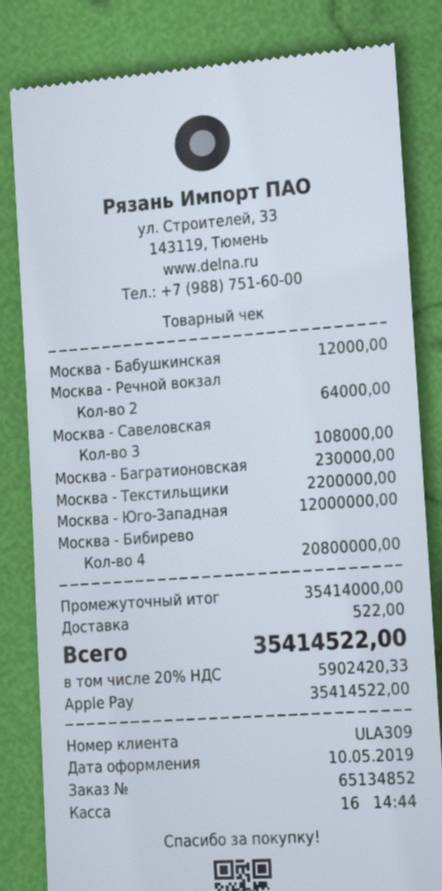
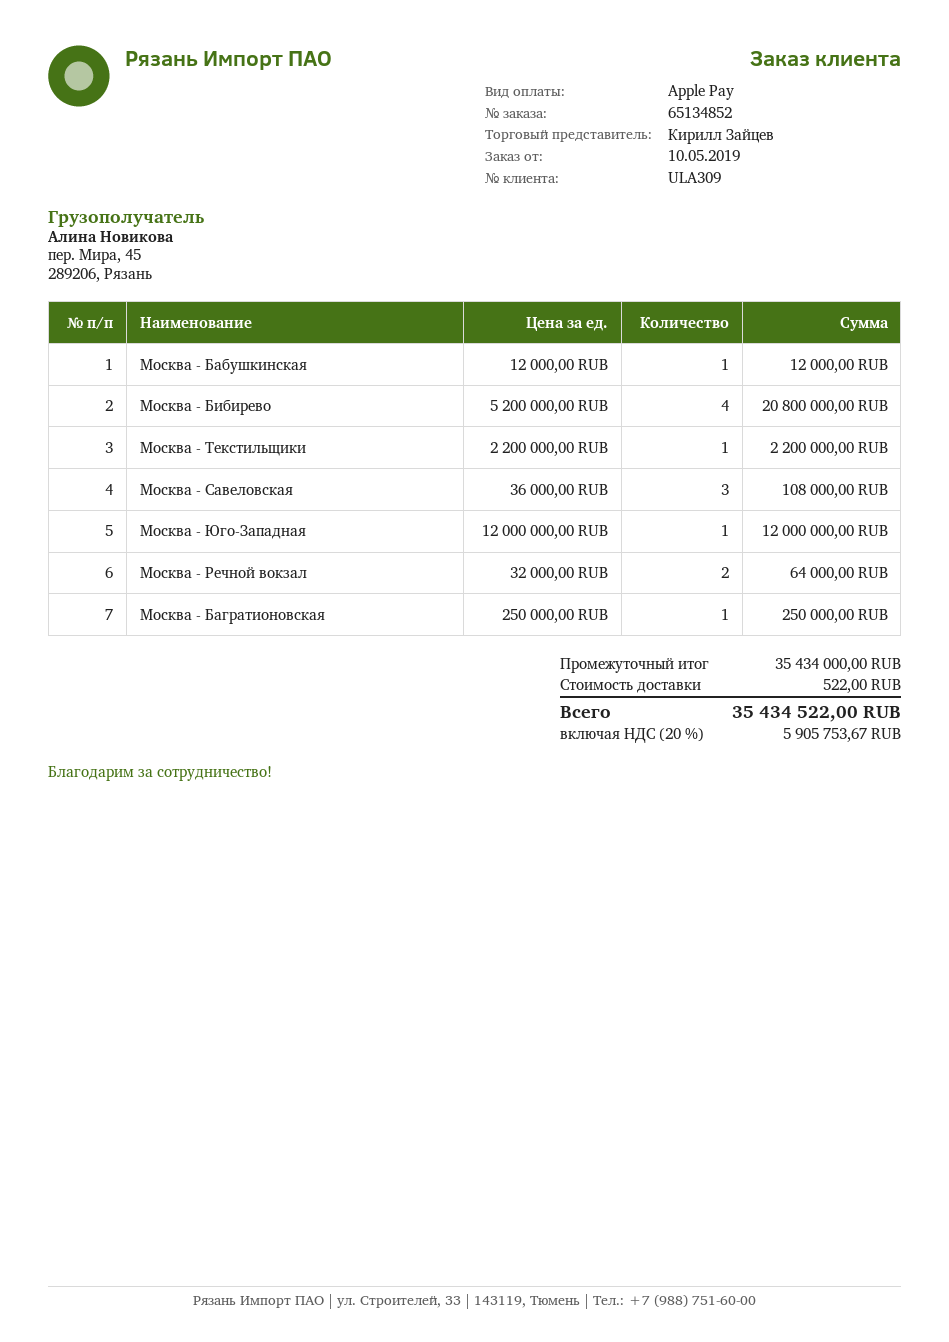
Москва - Багратионовская: 1 for 230000.00 -> 1 for 250000.00
subtotal: 35414000.00 -> 35434000.00
tax: 20% = 5902420.33 -> 20% = 5905753.67
total: 35414522.00 -> 35434522.00

